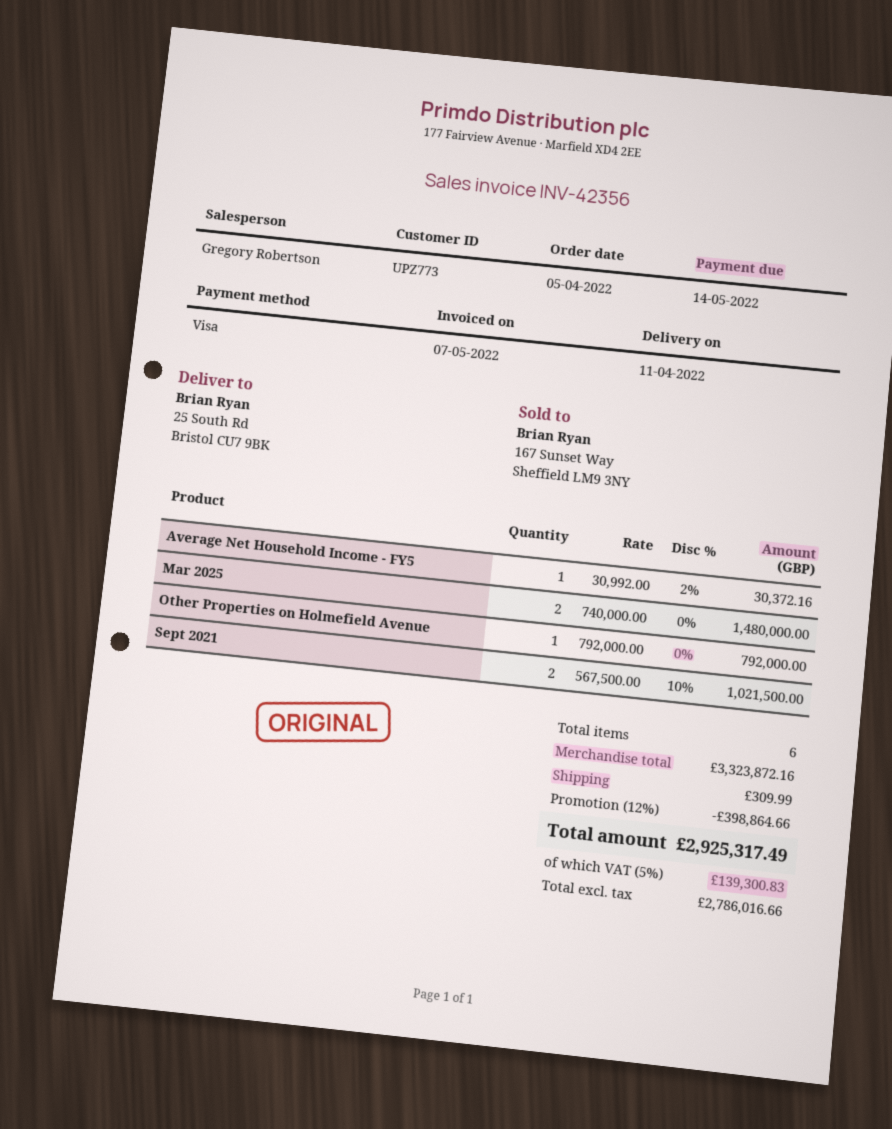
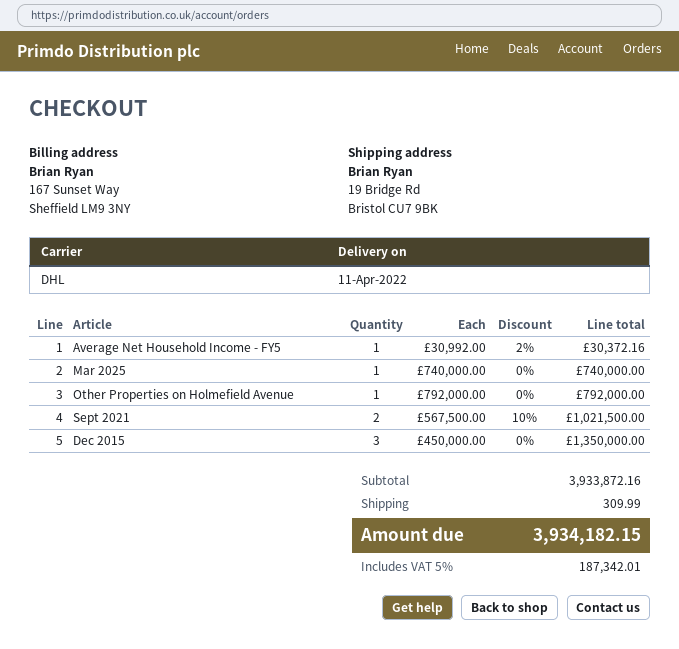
ship to: 25 South Rd, Bristol CU7 9BK -> 19 Bridge Rd, Bristol CU7 9BK
Mar 2025: 2 x 740000.00 = 1480000.00 -> 1 x 740000.00 = 740000.00
Dec 2015: none -> 3 x 450000.00 = 1350000.00
subtotal: 3323872.16 -> 3933872.16
discount: 12% = 398864.66 -> none
tax: 5% = 139300.83 -> 5% = 187342.01
total: 2925317.49 -> 3934182.15

